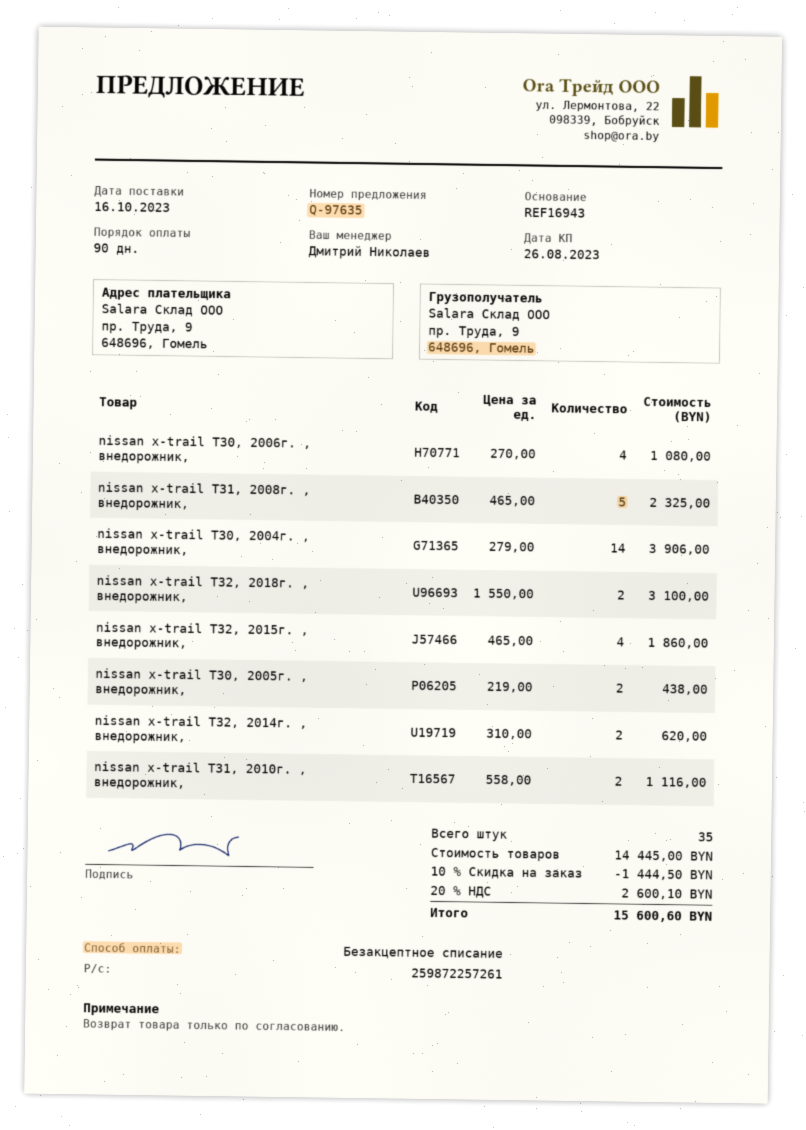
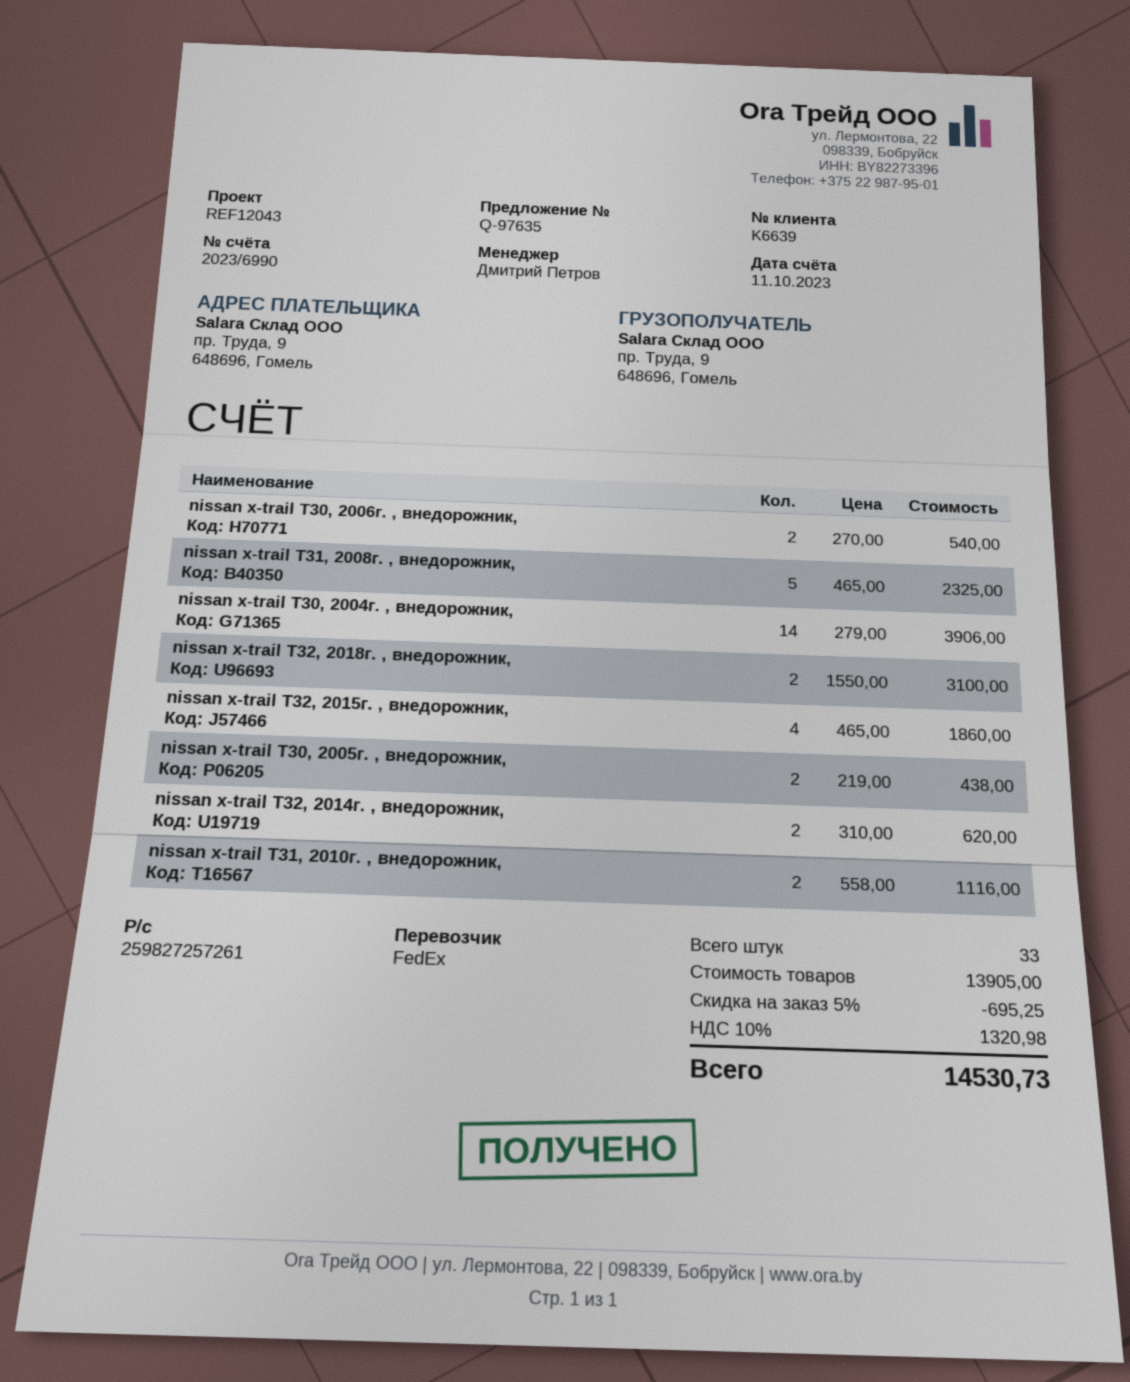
reference: REF16943 -> REF12043
sales rep: Дмитрий Николаев -> Дмитрий Петров
bank account: 259872257261 -> 259827257261
nissan x-trail T30, 2006г. , внедорожник,: 4 x 270.00 = 1080.00 -> 2 x 270.00 = 540.00
total quantity: 35 -> 33
subtotal: 14445.00 -> 13905.00
discount: 10% = 1444.50 -> 5% = 695.25
tax: 20% = 2600.10 -> 10% = 1320.98
total: 15600.60 -> 14530.73

